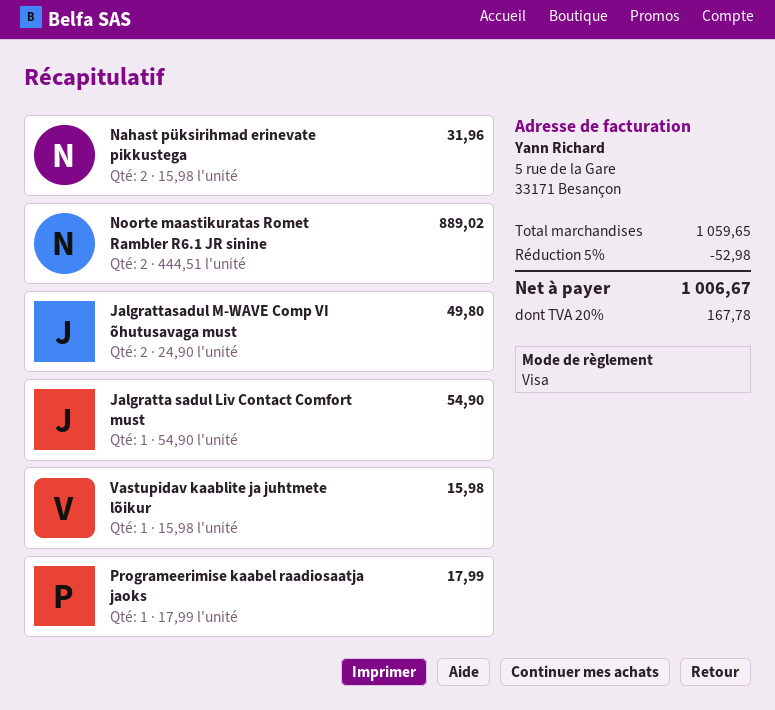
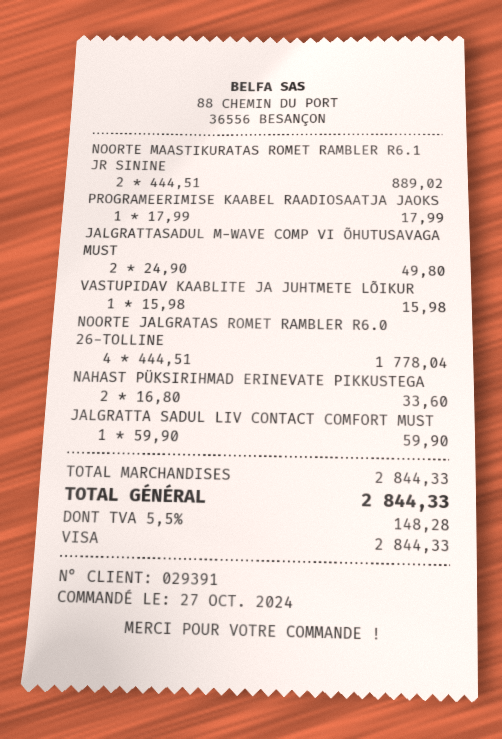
Nahast püksirihmad erinevate pikkustega: 2 x 15.98 = 31.96 -> 2 x 16.80 = 33.60
Jalgratta sadul Liv Contact Comfort must: 1 x 54.90 = 54.90 -> 1 x 59.90 = 59.90
NOORTE JALGRATAS ROMET RAMBLER R6.0 26-TOLLINE: none -> 4 x 444.51 = 1778.04
subtotal: 1059.65 -> 2844.33
discount: 5% = 52.98 -> none
tax: 20% = 167.78 -> 5.5% = 148.28
total: 1006.67 -> 2844.33

